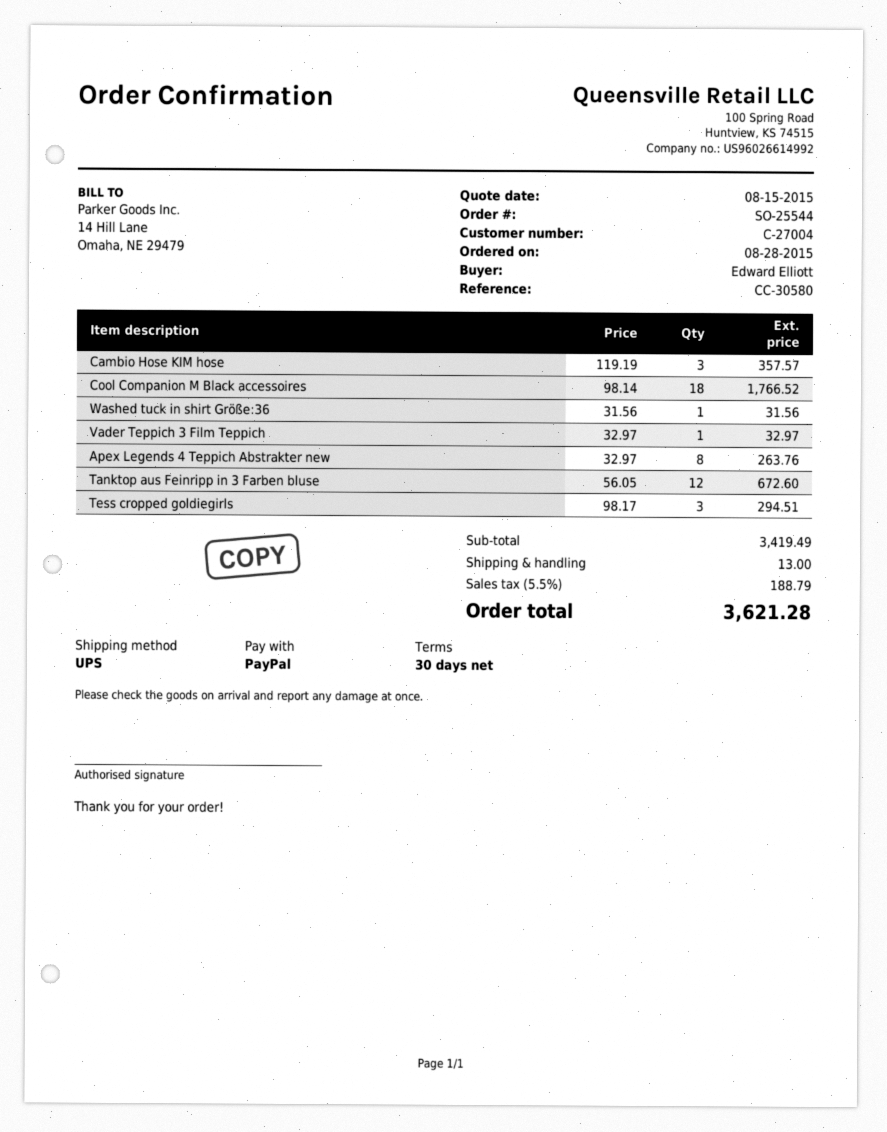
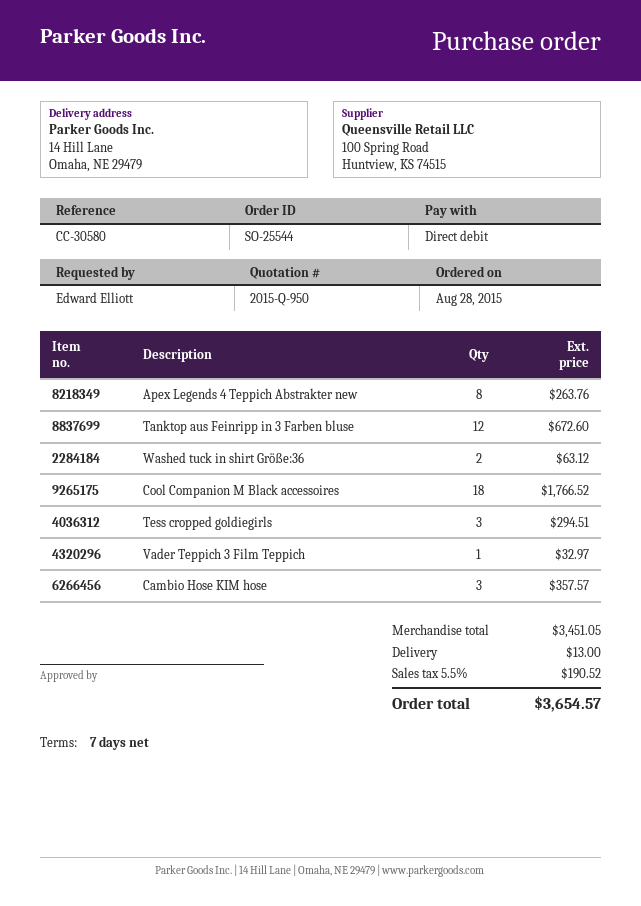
payment terms: 30 days -> 7 days
payment method: PayPal -> direct debit
Washed tuck in shirt Größe:36: 1 for 31.56 -> 2 for 63.12
subtotal: 3419.49 -> 3451.05
tax: 5.5% = 188.79 -> 5.5% = 190.52
total: 3621.28 -> 3654.57

